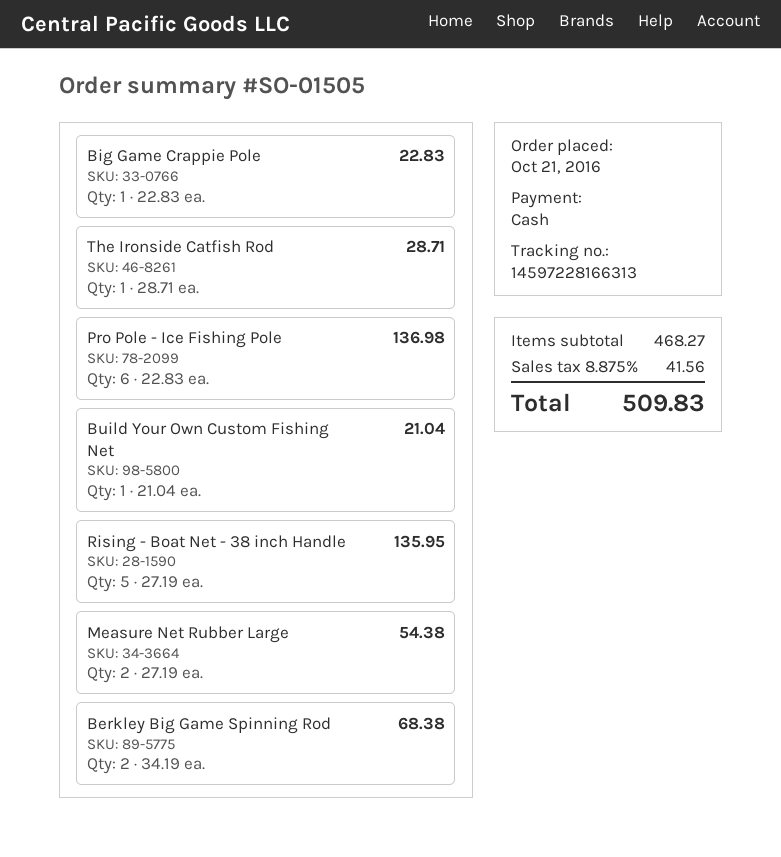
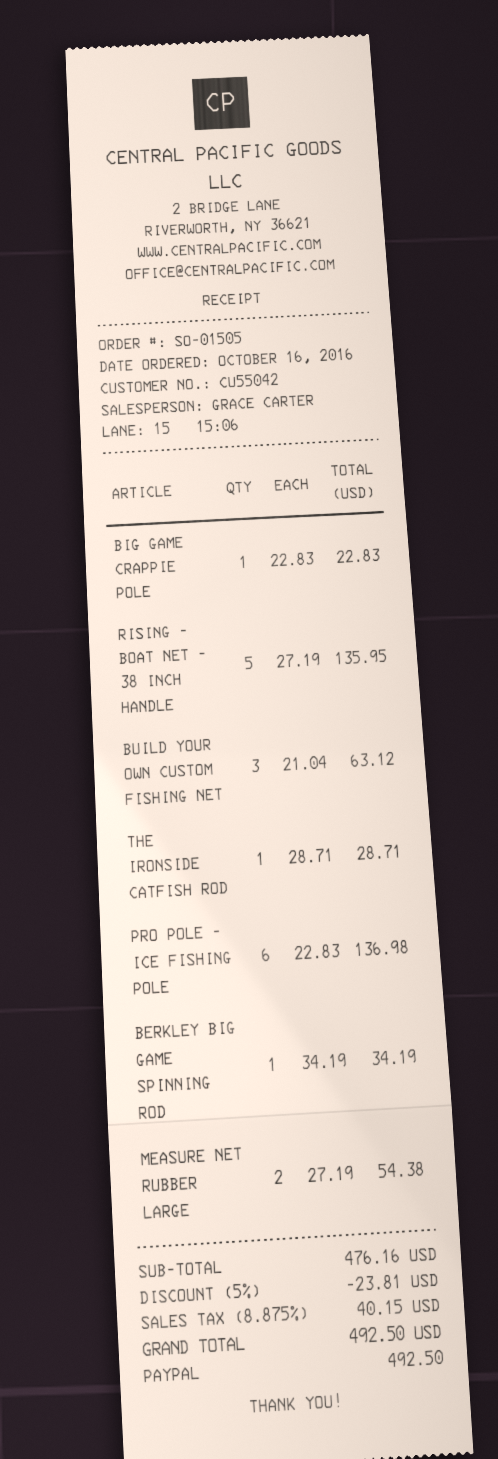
order date: 2016-10-21 -> 2016-10-16
payment method: cash -> PayPal
Build Your Own Custom Fishing Net: 1 x 21.04 = 21.04 -> 3 x 21.04 = 63.12
Berkley Big Game Spinning Rod: 2 x 34.19 = 68.38 -> 1 x 34.19 = 34.19
subtotal: 468.27 -> 476.16
discount: none -> 5% = 23.81
tax: 8.875% = 41.56 -> 8.875% = 40.15
total: 509.83 -> 492.50

